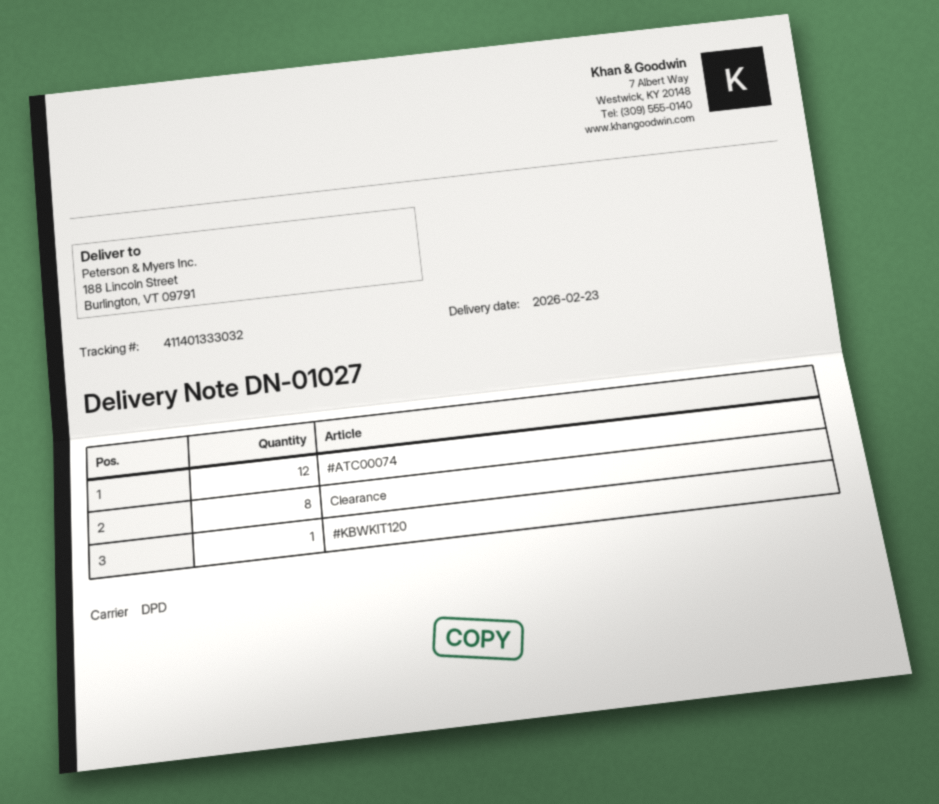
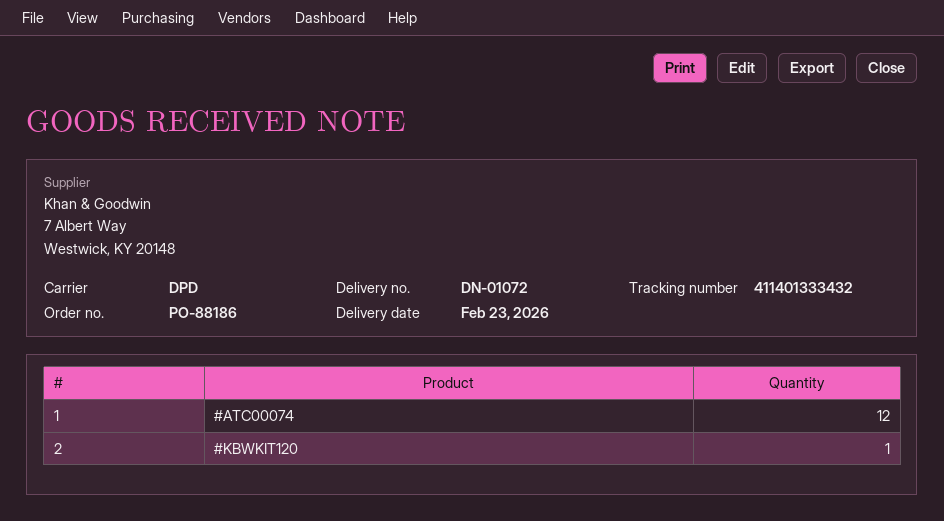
delivery note number: DN-01027 -> DN-01072
tracking number: 411401333032 -> 411401333432
Clearance: 8 -> none

